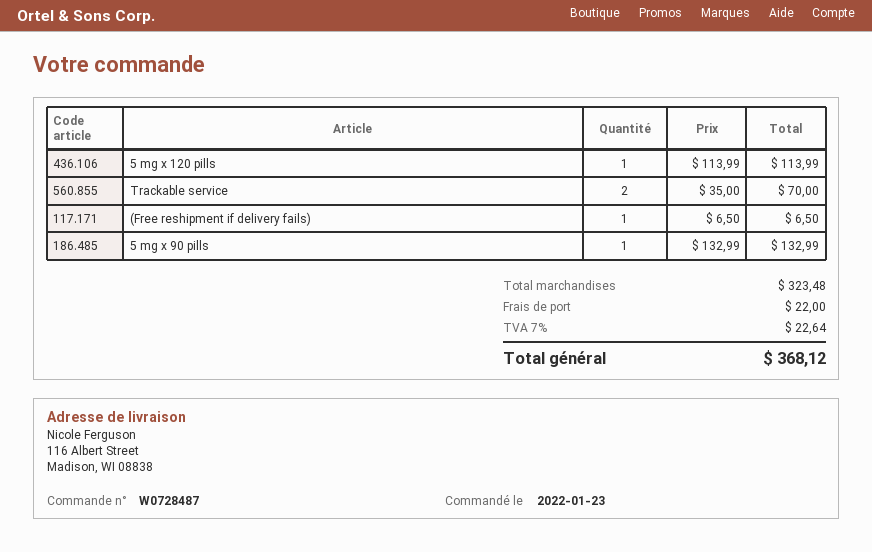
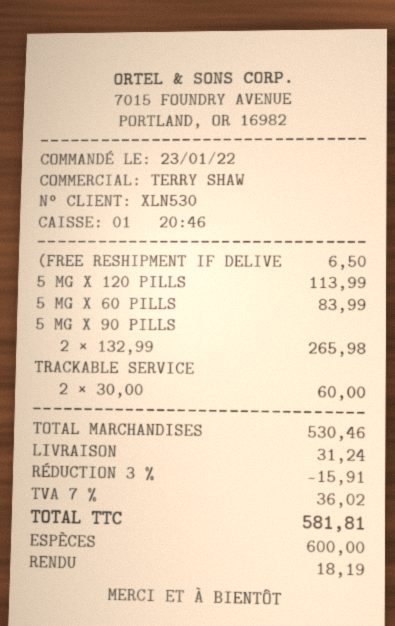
Trackable service: 2 x 35.00 = 70.00 -> 2 x 30.00 = 60.00
5 mg x 90 pills: 1 x 132.99 = 132.99 -> 2 x 132.99 = 265.98
5 MG X 60 PILLS: none -> 1 x 83.99 = 83.99
subtotal: 323.48 -> 530.46
discount: none -> 3% = 15.91
shipping: 22.00 -> 31.24
tax: 7% = 22.64 -> 7% = 36.02
total: 368.12 -> 581.81

